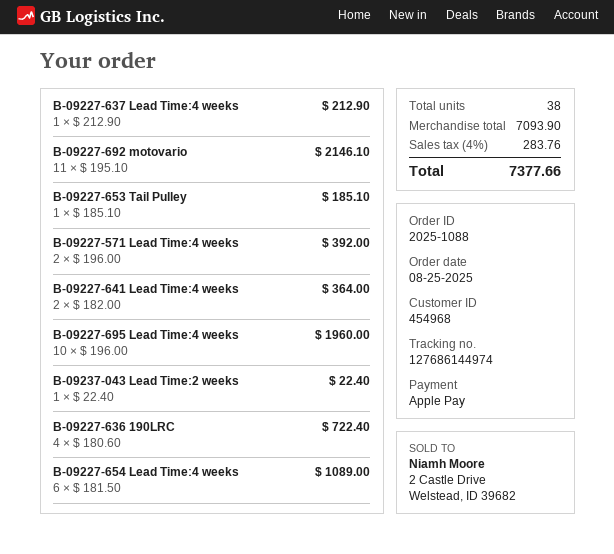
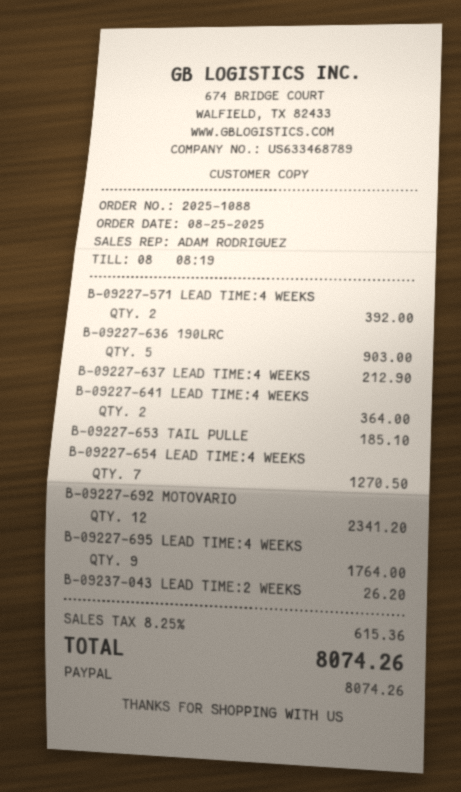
payment method: Apple Pay -> PayPal
B-09227-692 motovario: 11 for 2146.10 -> 12 for 2341.20
B-09227-695 Lead Time:4 weeks: 10 for 1960.00 -> 9 for 1764.00
B-09237-043 Lead Time:2 weeks: 1 for 22.40 -> 1 for 26.20
B-09227-636 190LRC: 4 for 722.40 -> 5 for 903.00
B-09227-654 Lead Time:4 weeks: 6 for 1089.00 -> 7 for 1270.50
tax: 4% = 283.76 -> 8.25% = 615.36
total: 7377.66 -> 8074.26

